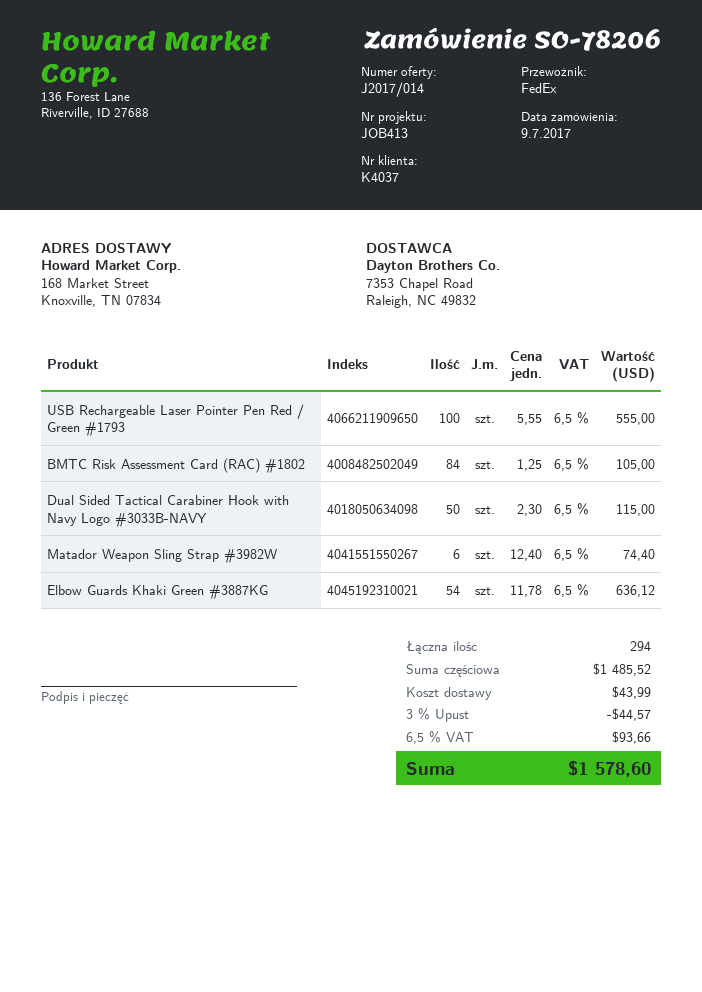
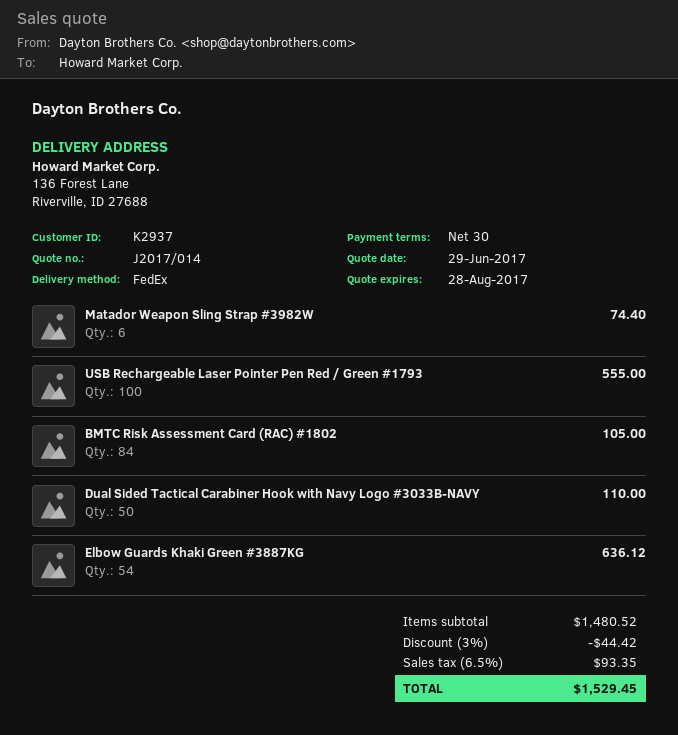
customer number: K4037 -> K2937
ship to: 168 Market Street, Knoxville, TN 07834 -> 136 Forest Lane, Riverville, ID 27688
Dual Sided Tactical Carabiner Hook with Navy Logo #3033B-NAVY: 50 for 115.00 -> 50 for 110.00
subtotal: 1485.52 -> 1480.52
discount: 3% = 44.57 -> 3% = 44.42
shipping: 43.99 -> none
tax: 6.5% = 93.66 -> 6.5% = 93.35
total: 1578.60 -> 1529.45

